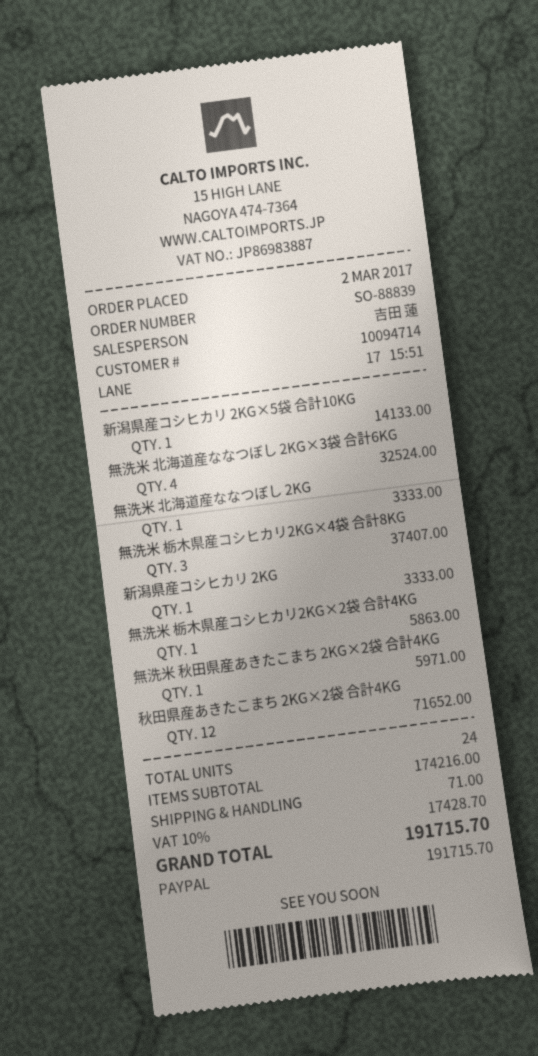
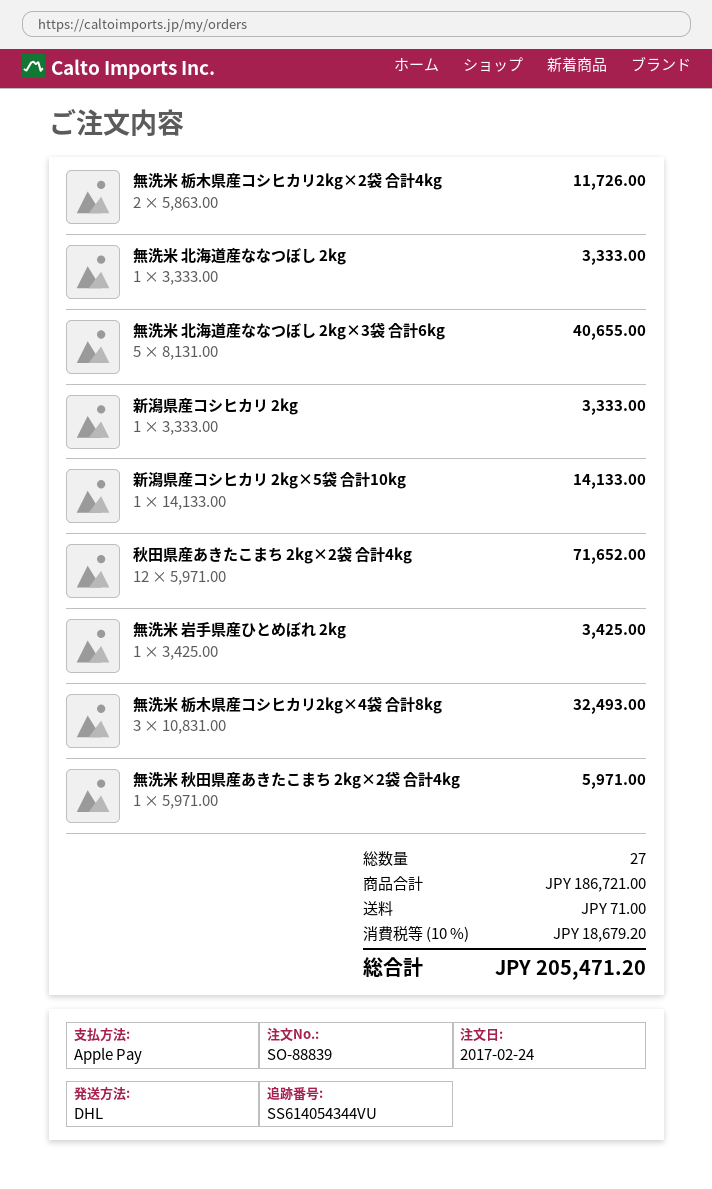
order date: 2017-03-02 -> 2017-02-24
payment method: PayPal -> Apple Pay
無洗米 北海道産ななつぼし 2KG×3袋 合計6KG: 4 for 32524.00 -> 5 for 40655.00
無洗米 栃木県産コシヒカリ2KG×4袋 合計8KG: 3 for 37407.00 -> 3 for 32493.00
無洗米 栃木県産コシヒカリ2KG×2袋 合計4KG: 1 for 5863.00 -> 2 for 11726.00
無洗米 岩手県産ひとめぼれ 2kg: none -> 1 for 3425.00
total quantity: 24 -> 27
subtotal: 174216.00 -> 186721.00
tax: 10% = 17428.70 -> 10% = 18679.20
total: 191715.70 -> 205471.20

